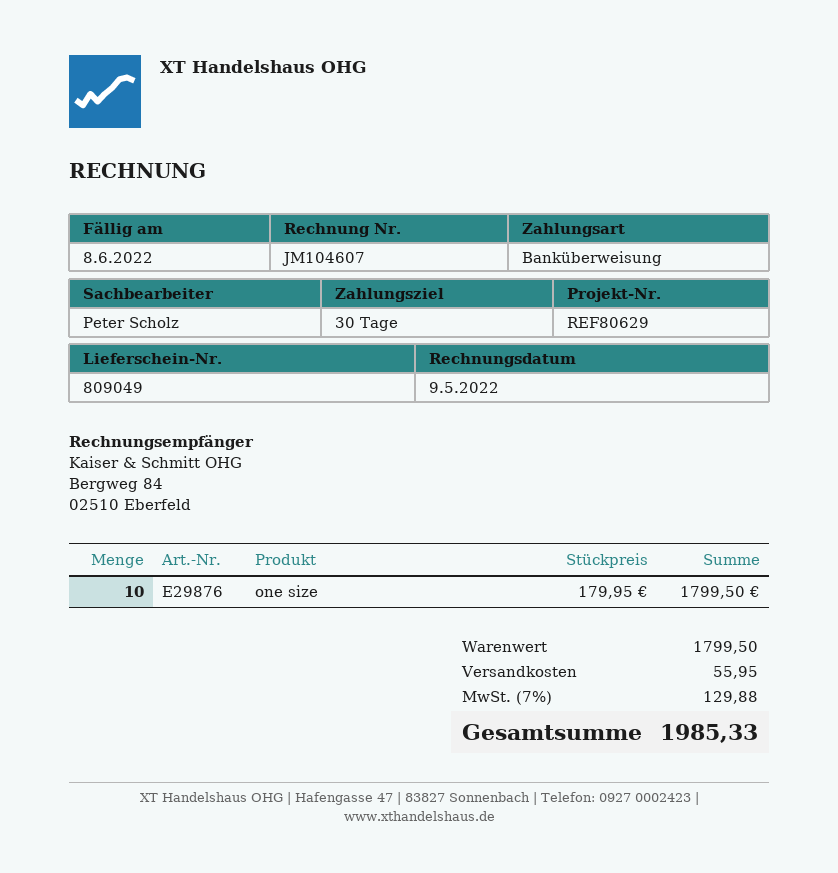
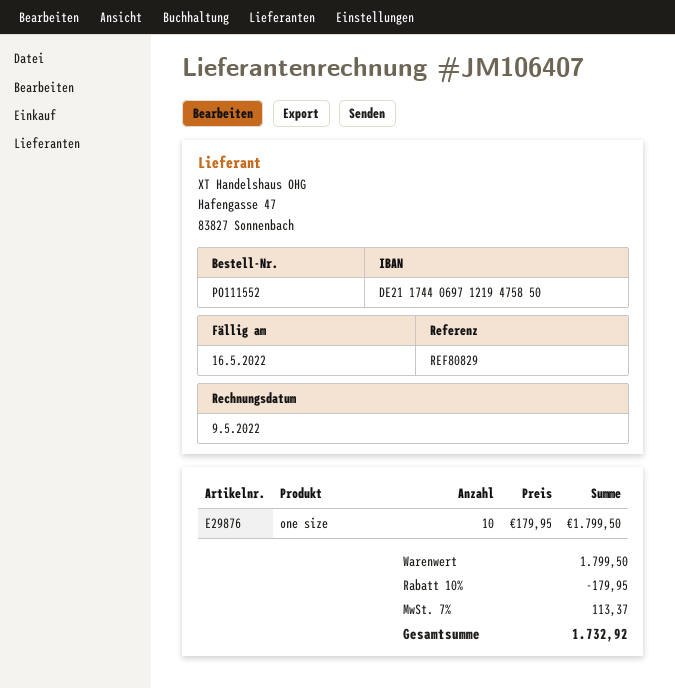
invoice number: JM104607 -> JM106407
due date: 2022-06-08 -> 2022-05-16
reference: REF80629 -> REF80829
discount: none -> 10% = 179.95
shipping: 55.95 -> none
tax: 7% = 129.88 -> 7% = 113.37
total: 1985.33 -> 1732.92

